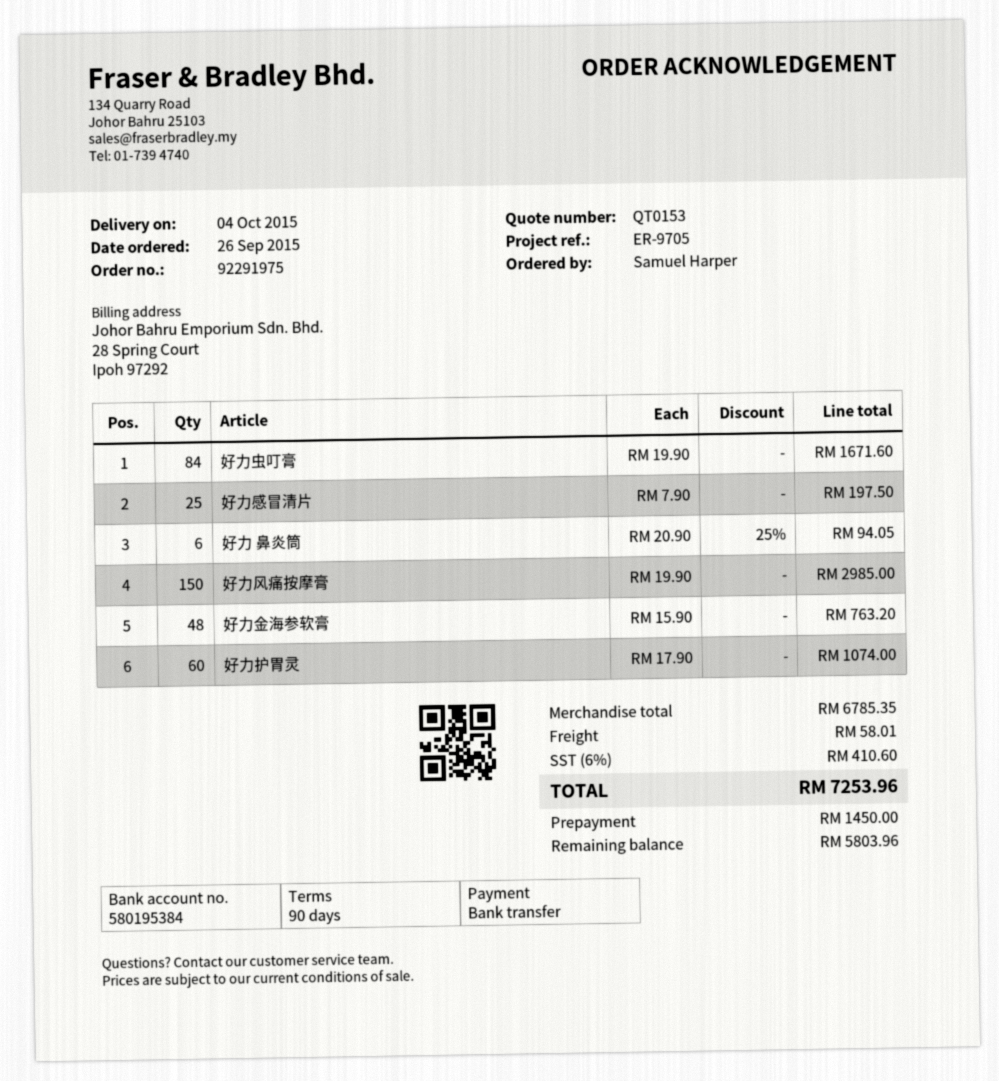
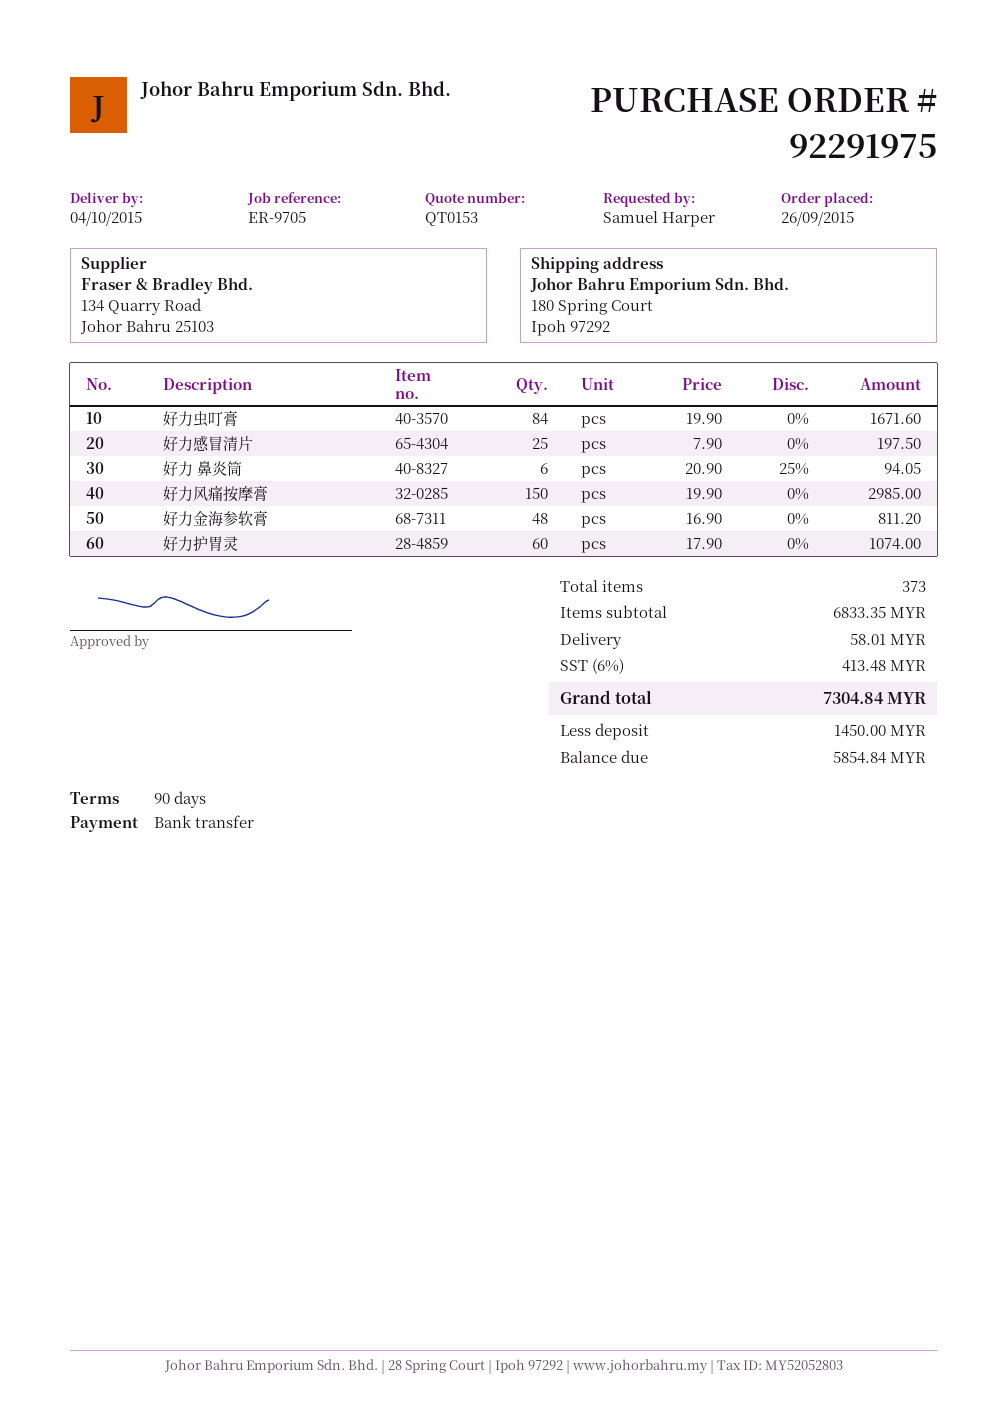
好力金海参软膏: 48 x 15.90 = 763.20 -> 48 x 16.90 = 811.20
subtotal: 6785.35 -> 6833.35
tax: 6% = 410.60 -> 6% = 413.48
total: 7253.96 -> 7304.84
balance: 5803.96 -> 5854.84

